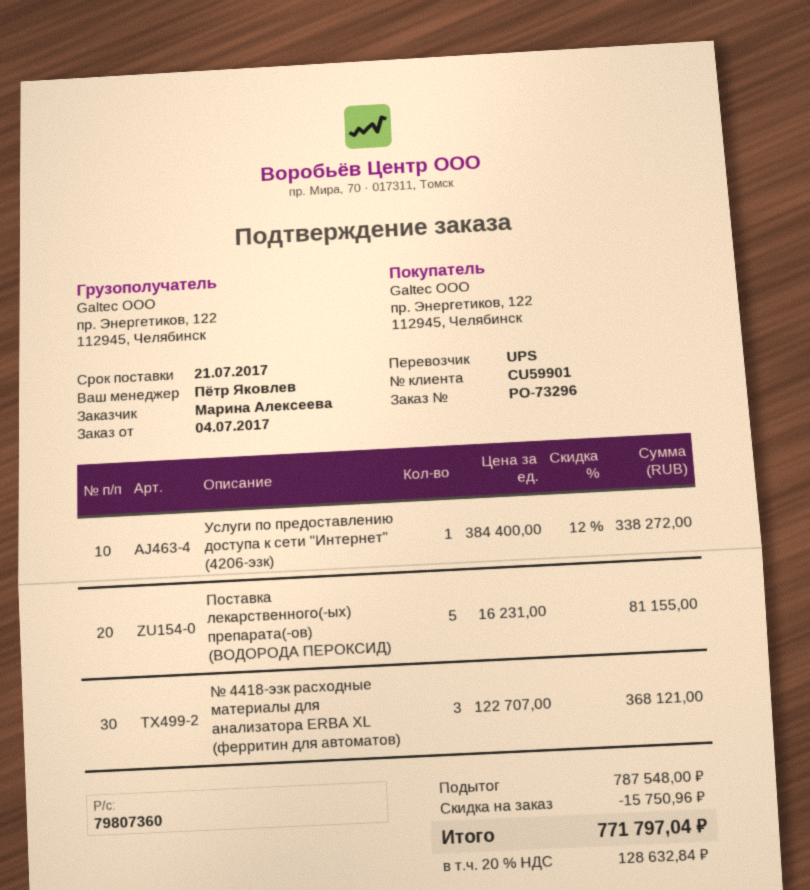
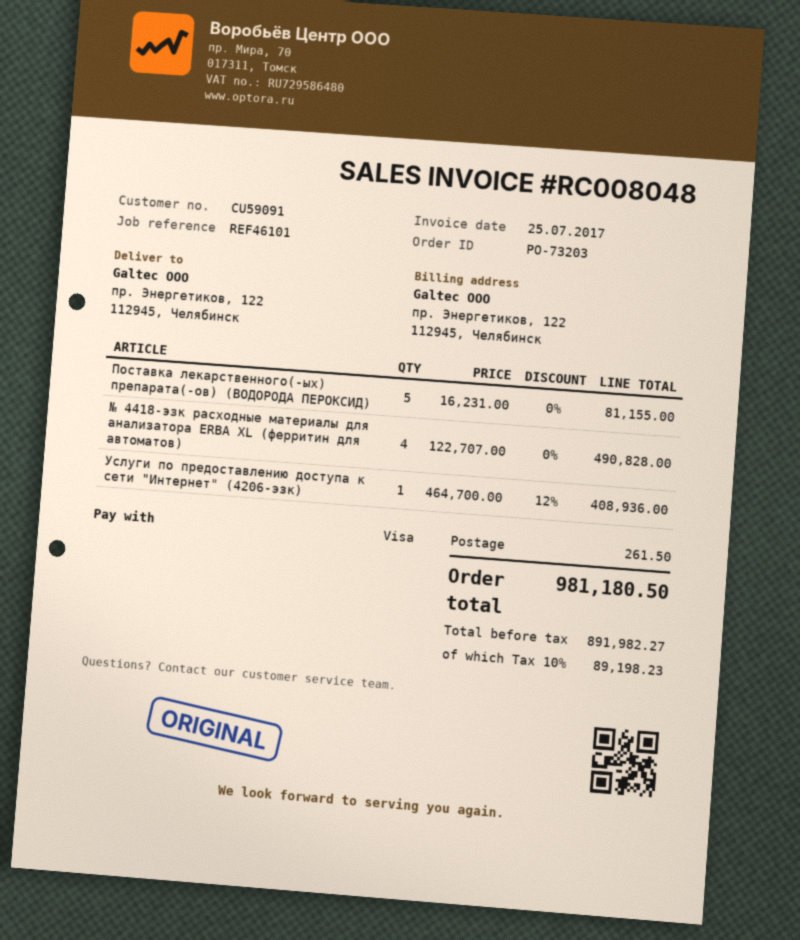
order number: PO-73296 -> PO-73203
customer number: CU59901 -> CU59091
Услуги по предоставлению доступа к сети "Интернет" (4206-эзк): 1 x 384400.00 - 12% = 338272.00 -> 1 x 464700.00 - 12% = 408936.00
№ 4418-эзк расходные материалы для анализатора ERBA XL (ферритин для автоматов): 3 x 122707.00 = 368121.00 -> 4 x 122707.00 = 490828.00
discount: 15750.96 -> none
shipping: none -> 261.50
tax: 20% = 128632.84 -> 10% = 89198.23
total: 771797.04 -> 981180.50

